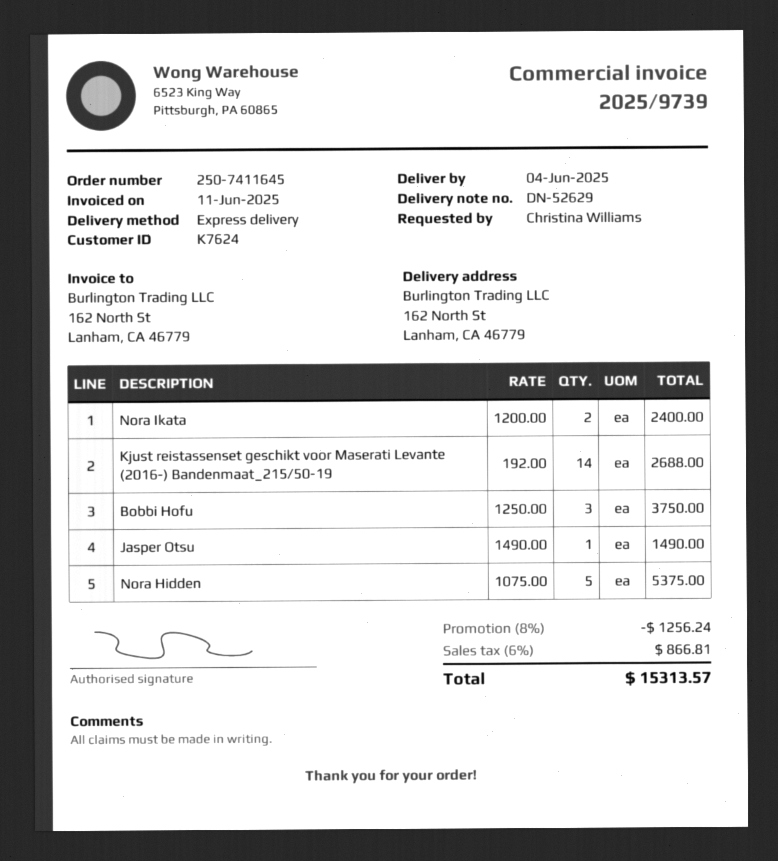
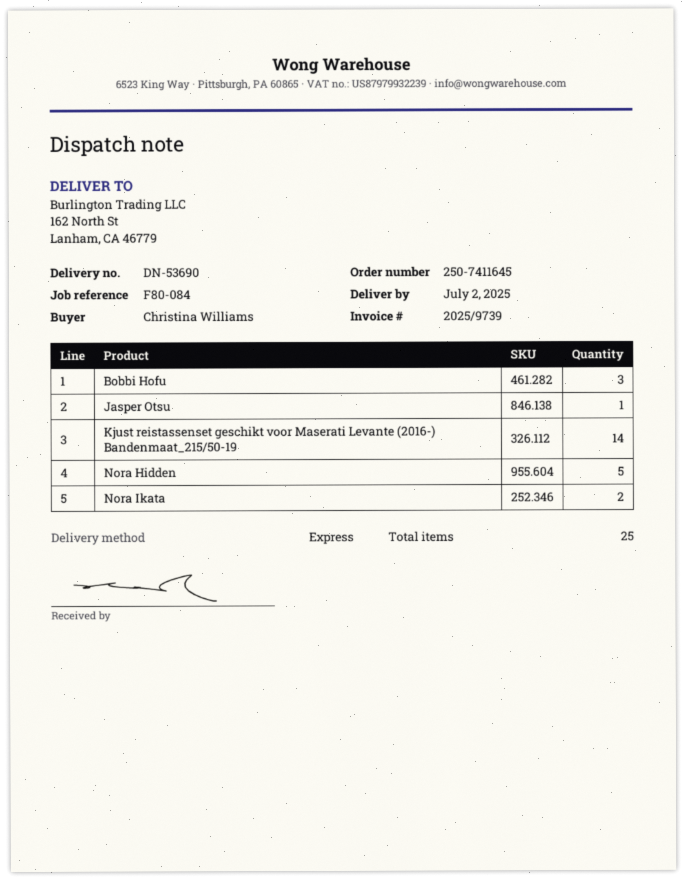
delivery note number: DN-52629 -> DN-53690
delivery date: 2025-06-04 -> 2025-07-02

